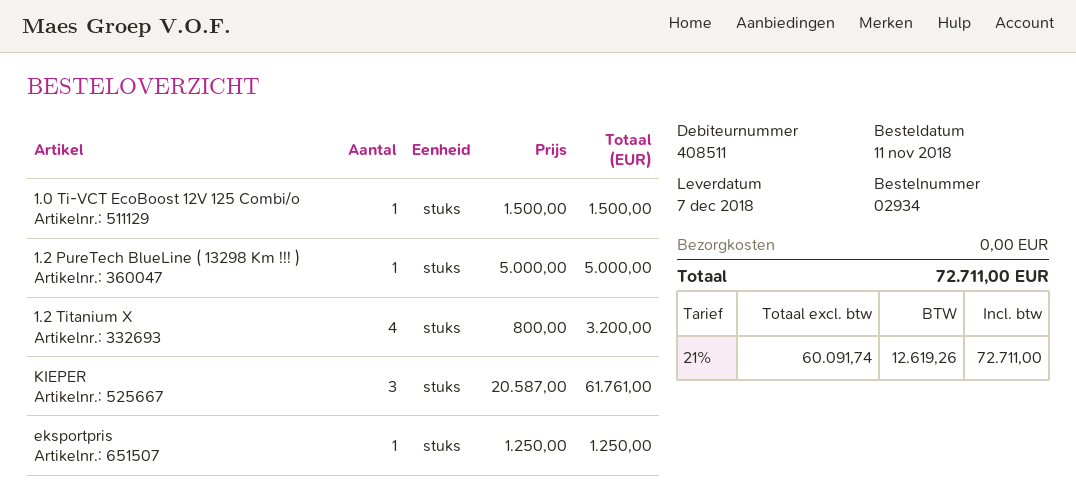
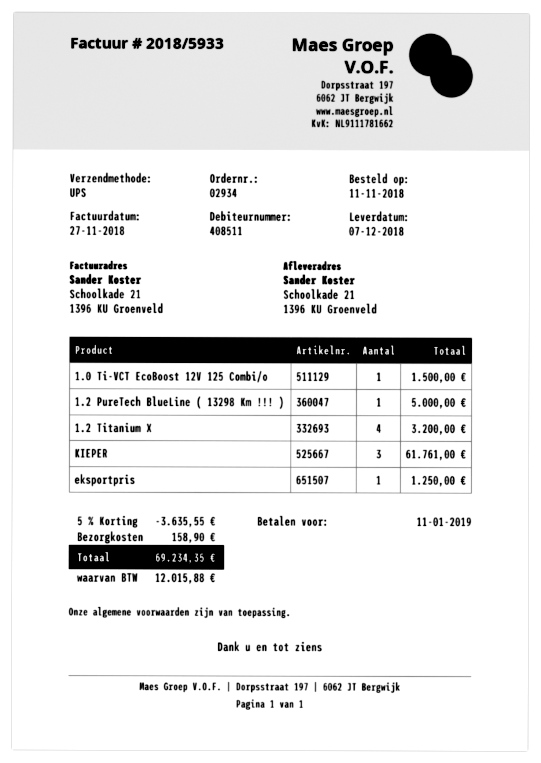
discount: none -> 5% = 3635.55
shipping: 0.00 -> 158.90
tax: 12619.26 -> 12015.88
total: 72711.00 -> 69234.35

